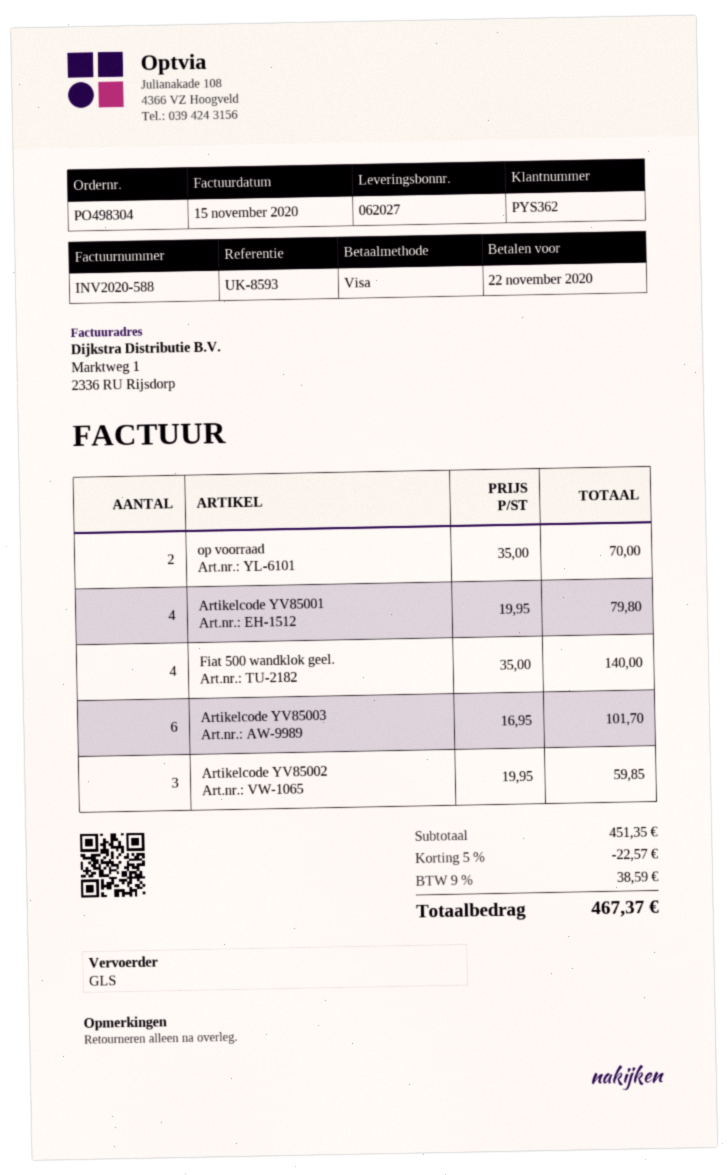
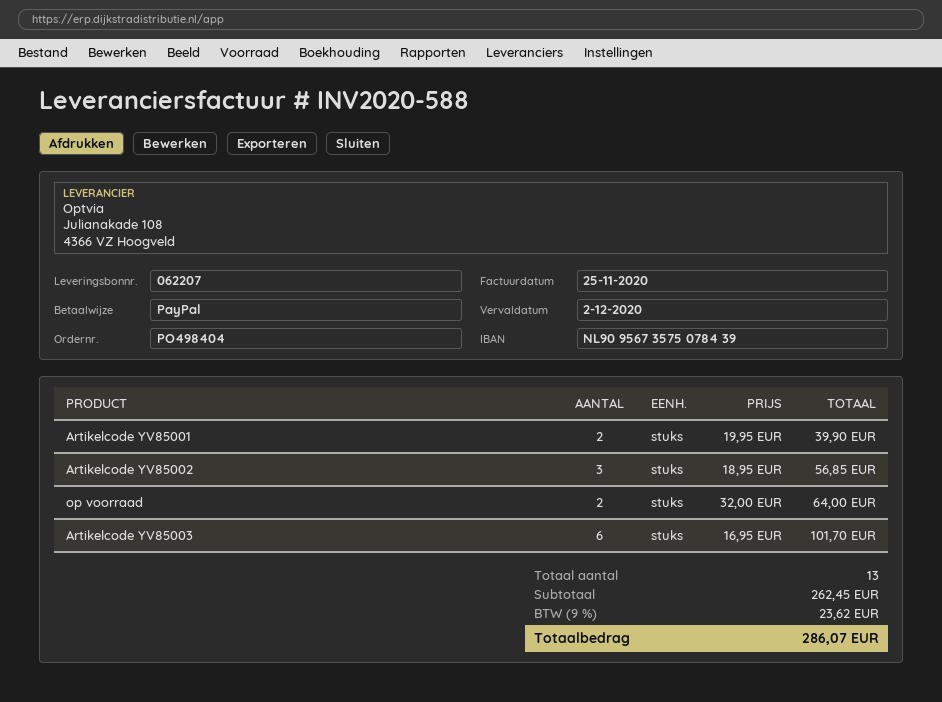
order number: PO498304 -> PO498404
delivery note number: 062027 -> 062207
invoice date: 2020-11-15 -> 2020-11-25
due date: 2020-11-22 -> 2020-12-02
payment method: Visa -> PayPal
op voorraad: 2 x 35.00 = 70.00 -> 2 x 32.00 = 64.00
Artikelcode YV85001: 4 x 19.95 = 79.80 -> 2 x 19.95 = 39.90
Fiat 500 wandklok geel.: 4 x 35.00 = 140.00 -> none
Artikelcode YV85002: 3 x 19.95 = 59.85 -> 3 x 18.95 = 56.85
subtotal: 451.35 -> 262.45
discount: 5% = 22.57 -> none
tax: 9% = 38.59 -> 9% = 23.62
total: 467.37 -> 286.07

